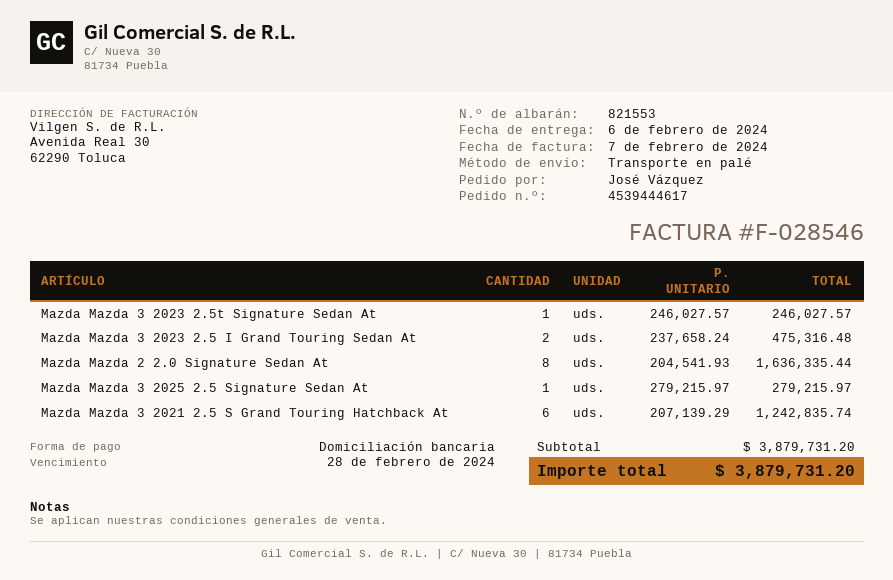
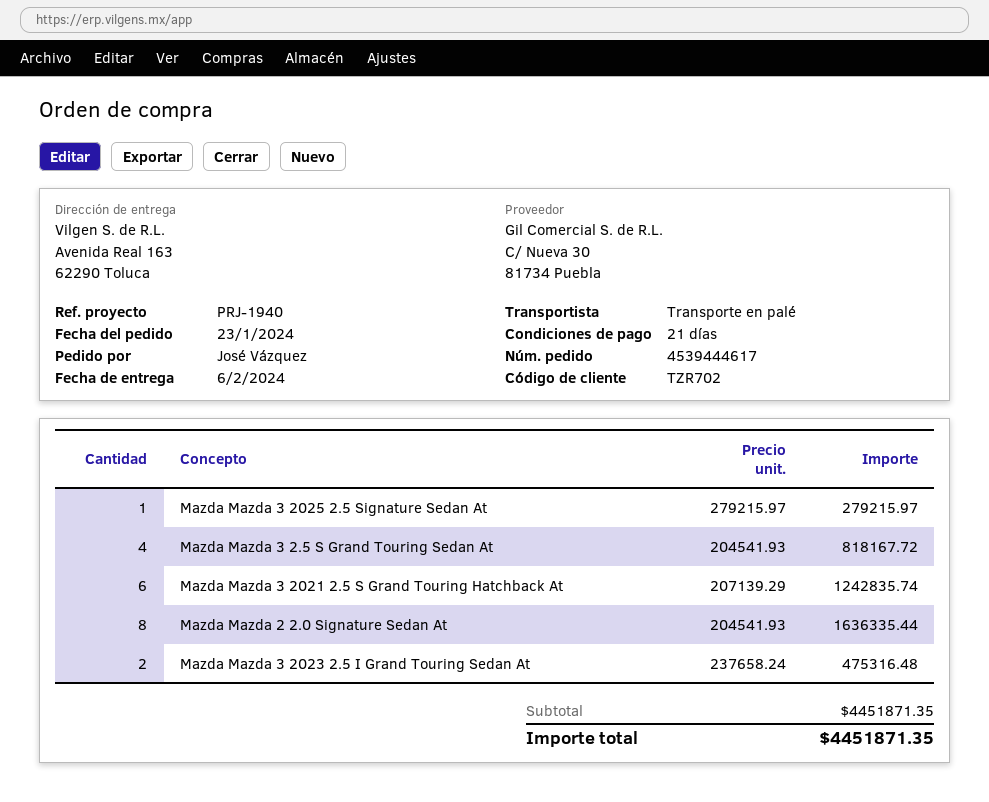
Mazda Mazda 3 2023 2.5t Signature Sedan At: 1 x 246027.57 = 246027.57 -> none
Mazda Mazda 3 2.5 S Grand Touring Sedan At: none -> 4 x 204541.93 = 818167.72
subtotal: 3879731.20 -> 4451871.35
total: 3879731.20 -> 4451871.35

